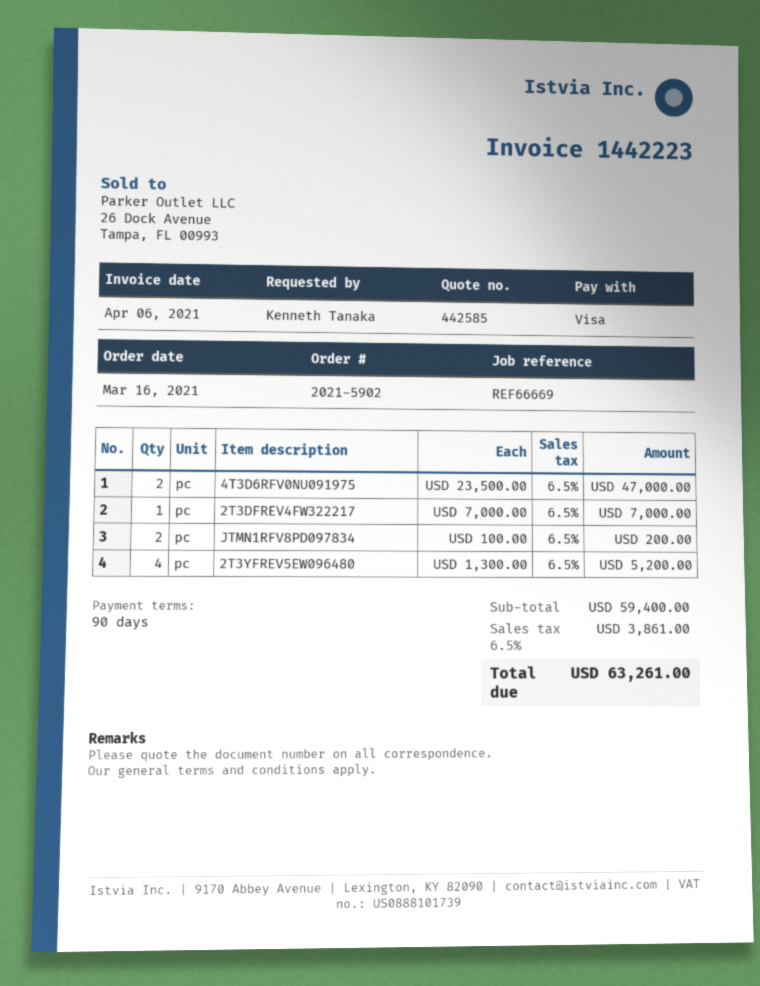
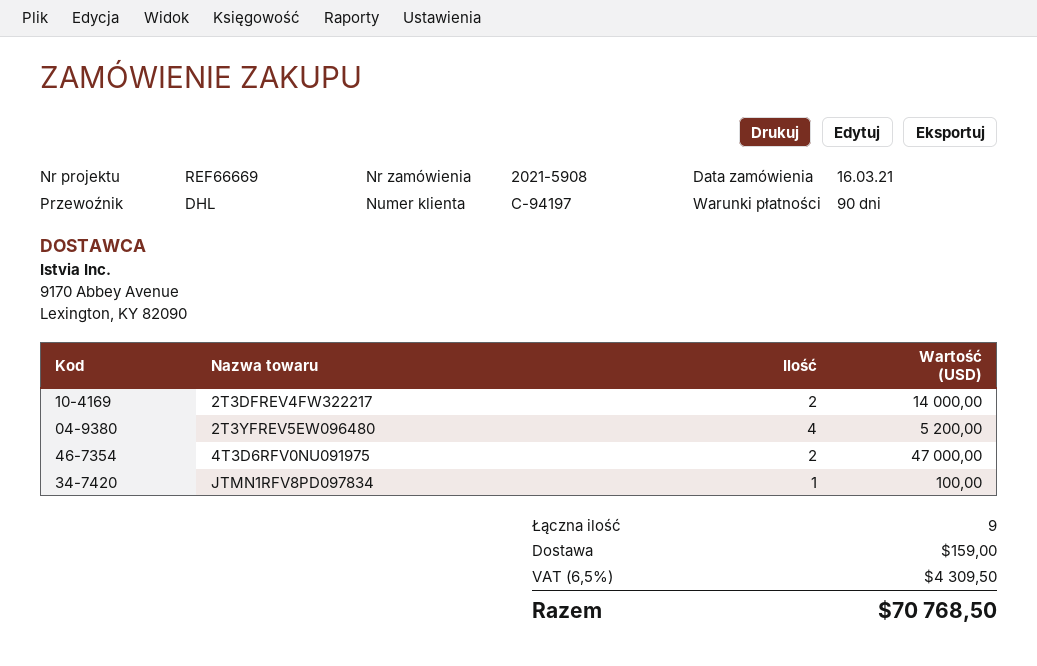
order number: 2021-5902 -> 2021-5908
2T3DFREV4FW322217: 1 for 7000.00 -> 2 for 14000.00
JTMN1RFV8PD097834: 2 for 200.00 -> 1 for 100.00
shipping: none -> 159.00
tax: 6.5% = 3861.00 -> 6.5% = 4309.50
total: 63261.00 -> 70768.50

